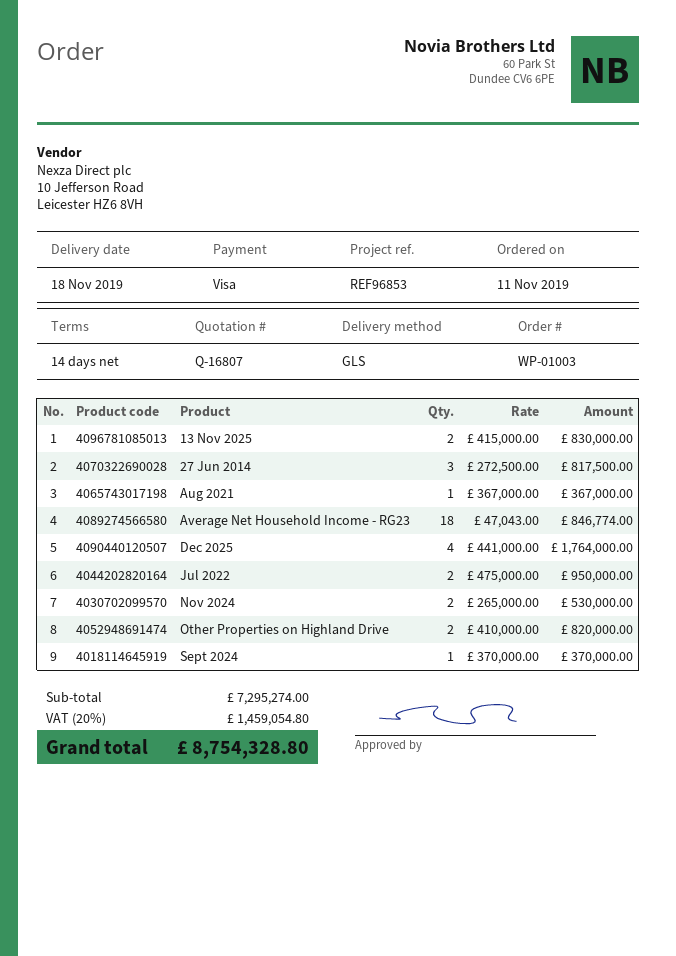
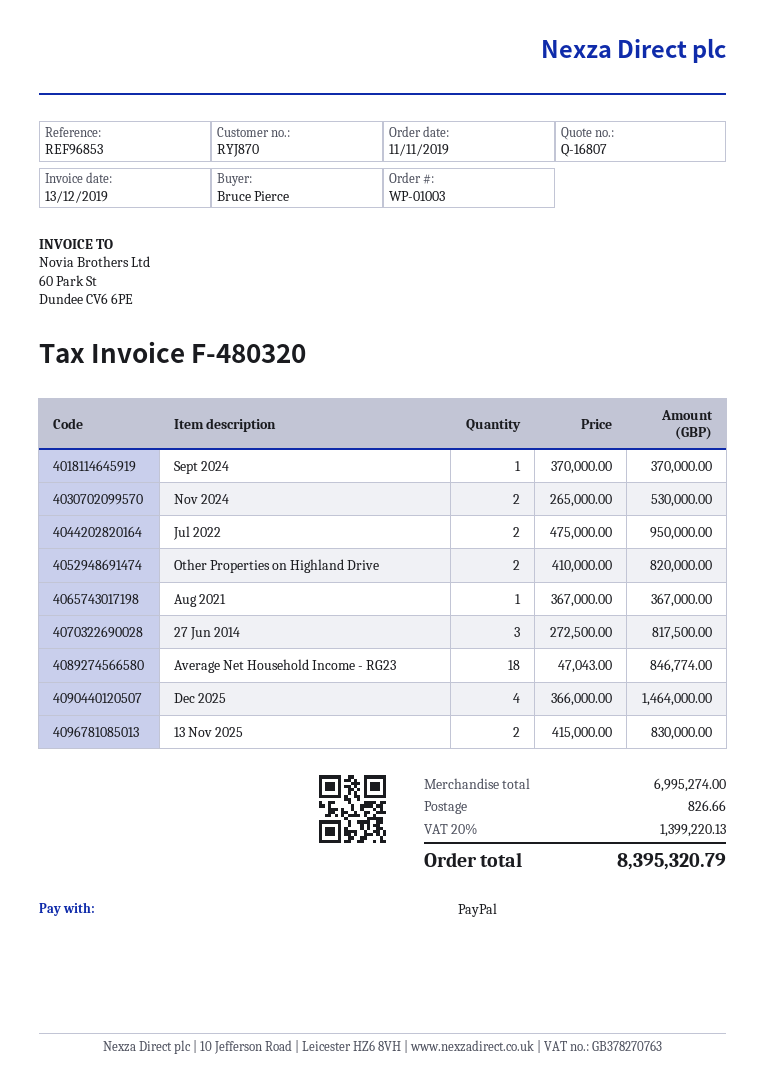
payment method: Visa -> PayPal
Dec 2025: 4 x 441000.00 = 1764000.00 -> 4 x 366000.00 = 1464000.00
subtotal: 7295274.00 -> 6995274.00
shipping: none -> 826.66
tax: 20% = 1459054.80 -> 20% = 1399220.13
total: 8754328.80 -> 8395320.79

